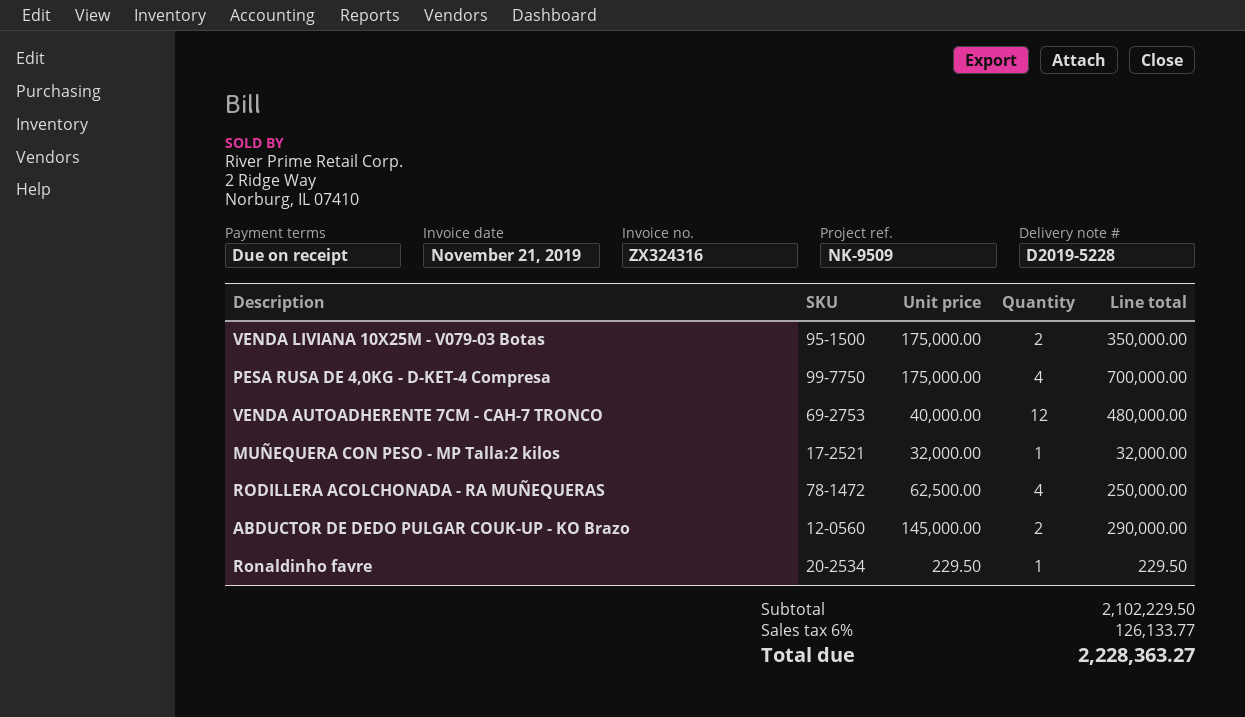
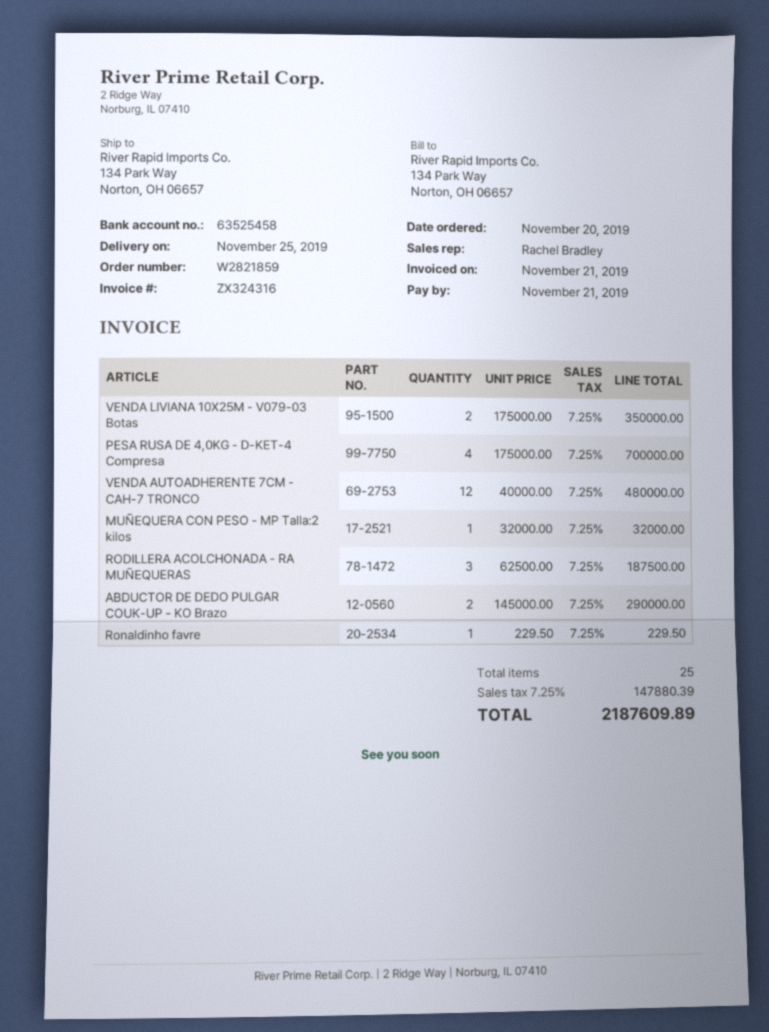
RODILLERA ACOLCHONADA - RA MUÑEQUERAS: 4 x 62500.00 = 250000.00 -> 3 x 62500.00 = 187500.00
tax: 6% = 126133.77 -> 7.25% = 147880.39
total: 2228363.27 -> 2187609.89

